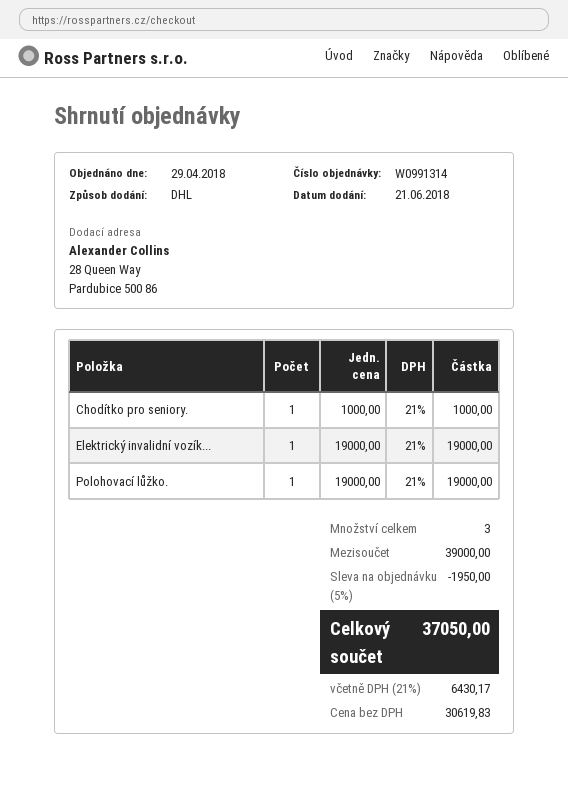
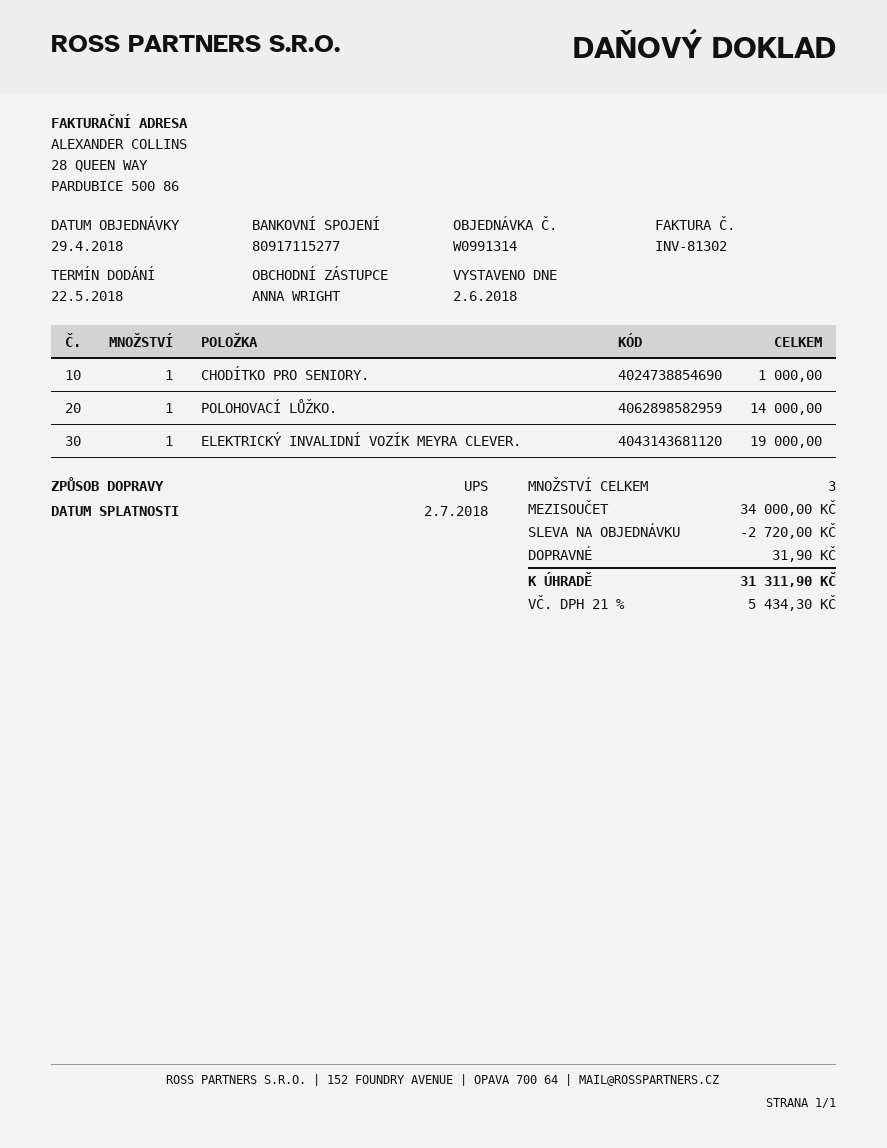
delivery date: 2018-06-21 -> 2018-05-22
shipping method: DHL -> UPS
Polohovací lůžko.: 1 for 19000.00 -> 1 for 14000.00
subtotal: 39000.00 -> 34000.00
discount: 1950.00 -> 2720.00
shipping: none -> 31.90
tax: 21% = 6430.17 -> 21% = 5434.30
total: 37050.00 -> 31311.90

